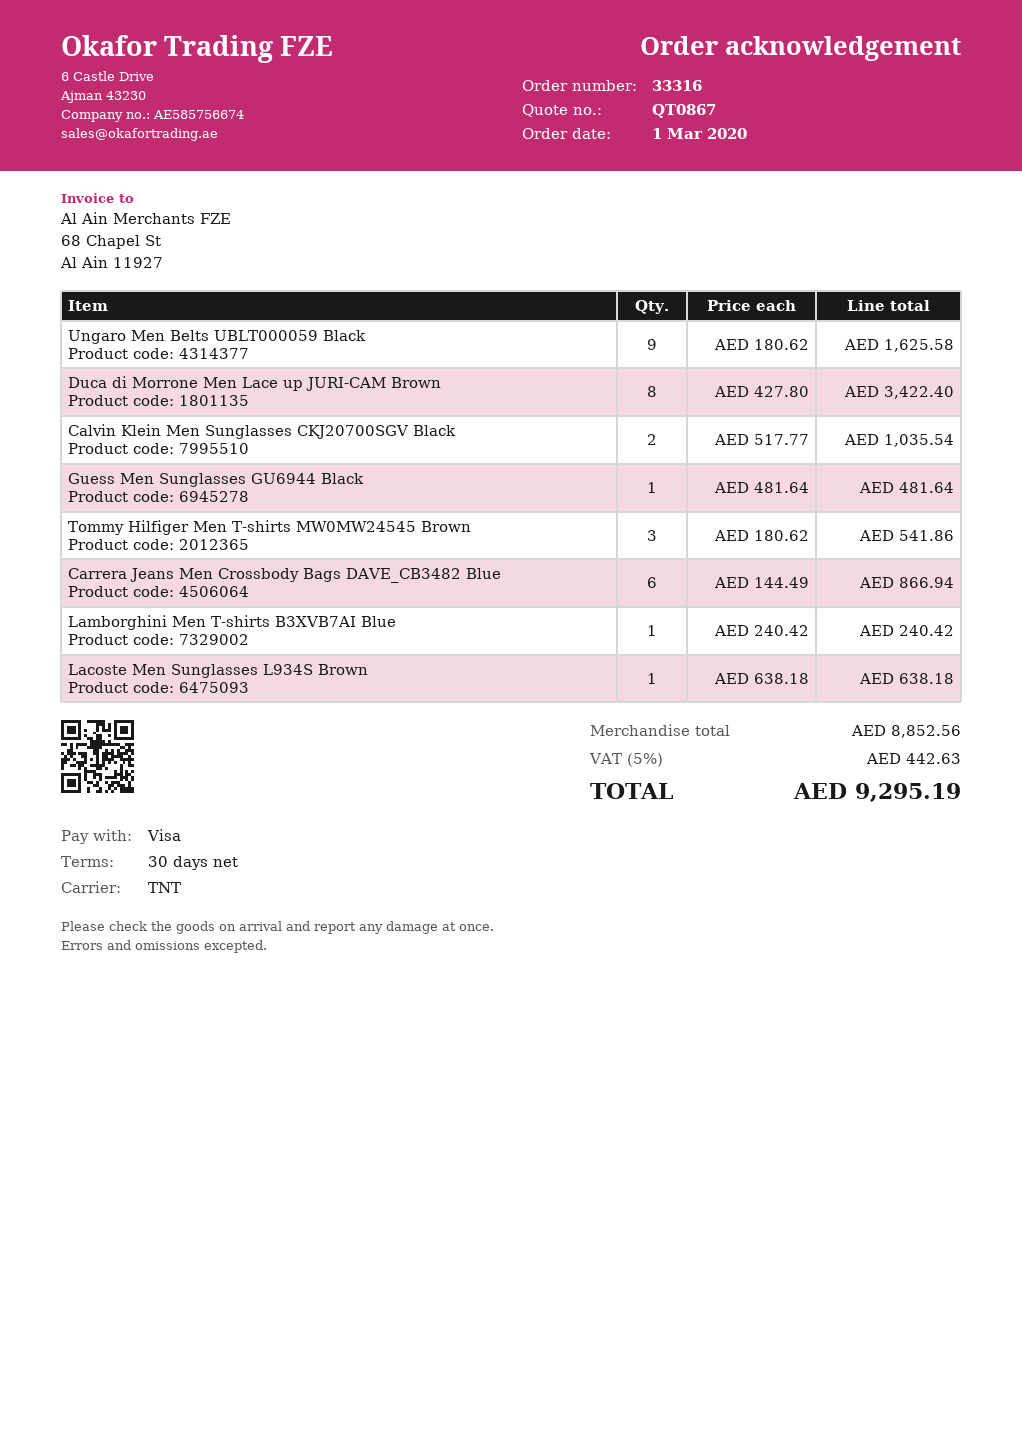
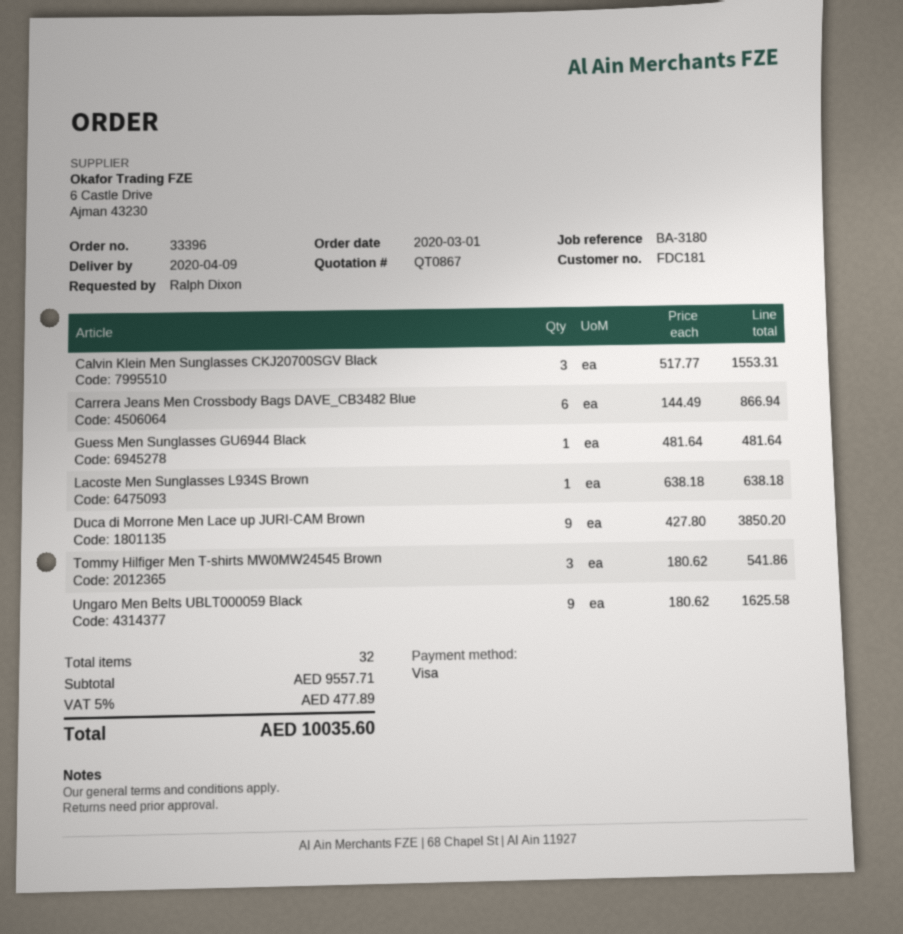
order number: 33316 -> 33396
Duca di Morrone Men Lace up JURI-CAM Brown: 8 x 427.80 = 3422.40 -> 9 x 427.80 = 3850.20
Calvin Klein Men Sunglasses CKJ20700SGV Black: 2 x 517.77 = 1035.54 -> 3 x 517.77 = 1553.31
Lamborghini Men T-shirts B3XVB7AI Blue: 1 x 240.42 = 240.42 -> none
subtotal: 8852.56 -> 9557.71
tax: 5% = 442.63 -> 5% = 477.89
total: 9295.19 -> 10035.60

